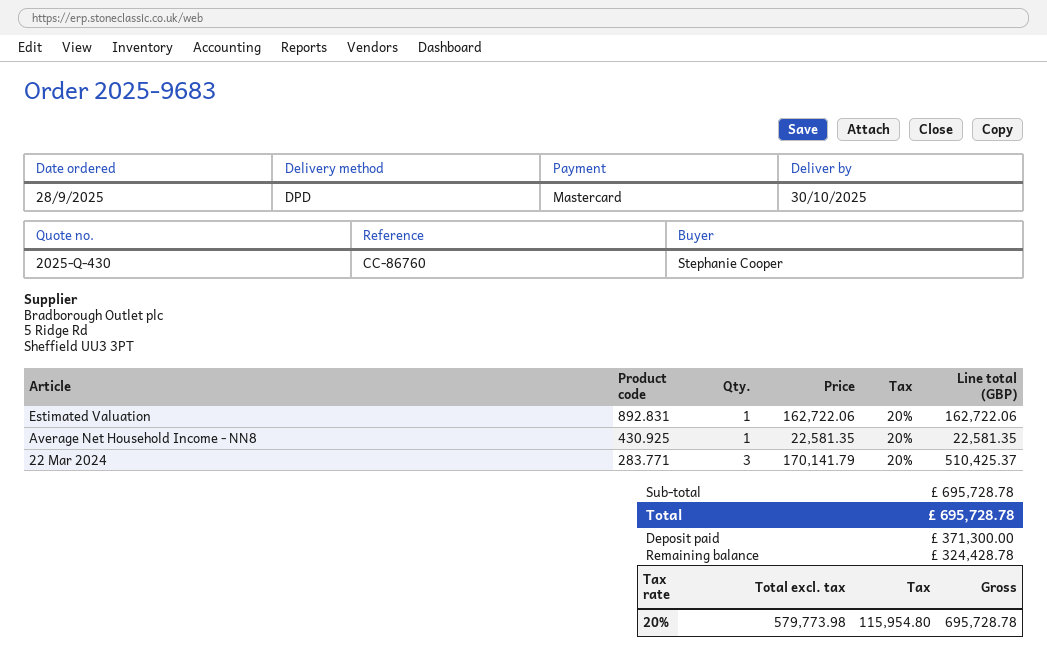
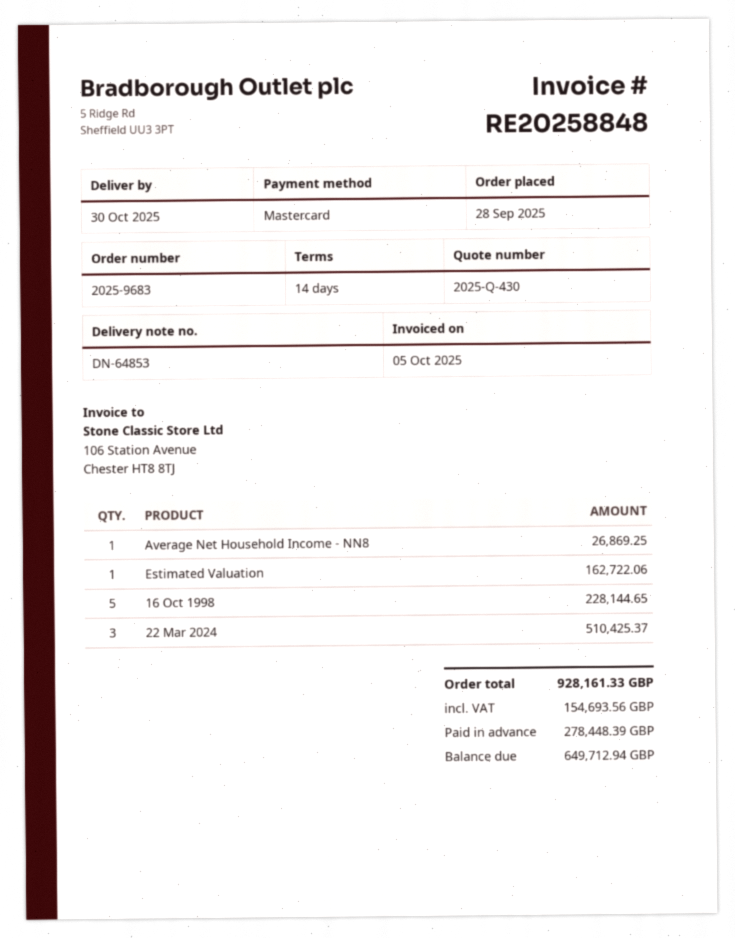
Average Net Household Income - NN8: 1 for 22581.35 -> 1 for 26869.25
16 Oct 1998: none -> 5 for 228144.65
tax: 115954.80 -> 154693.56
total: 695728.78 -> 928161.33
deposit: 371300.00 -> 278448.39
balance: 324428.78 -> 649712.94

